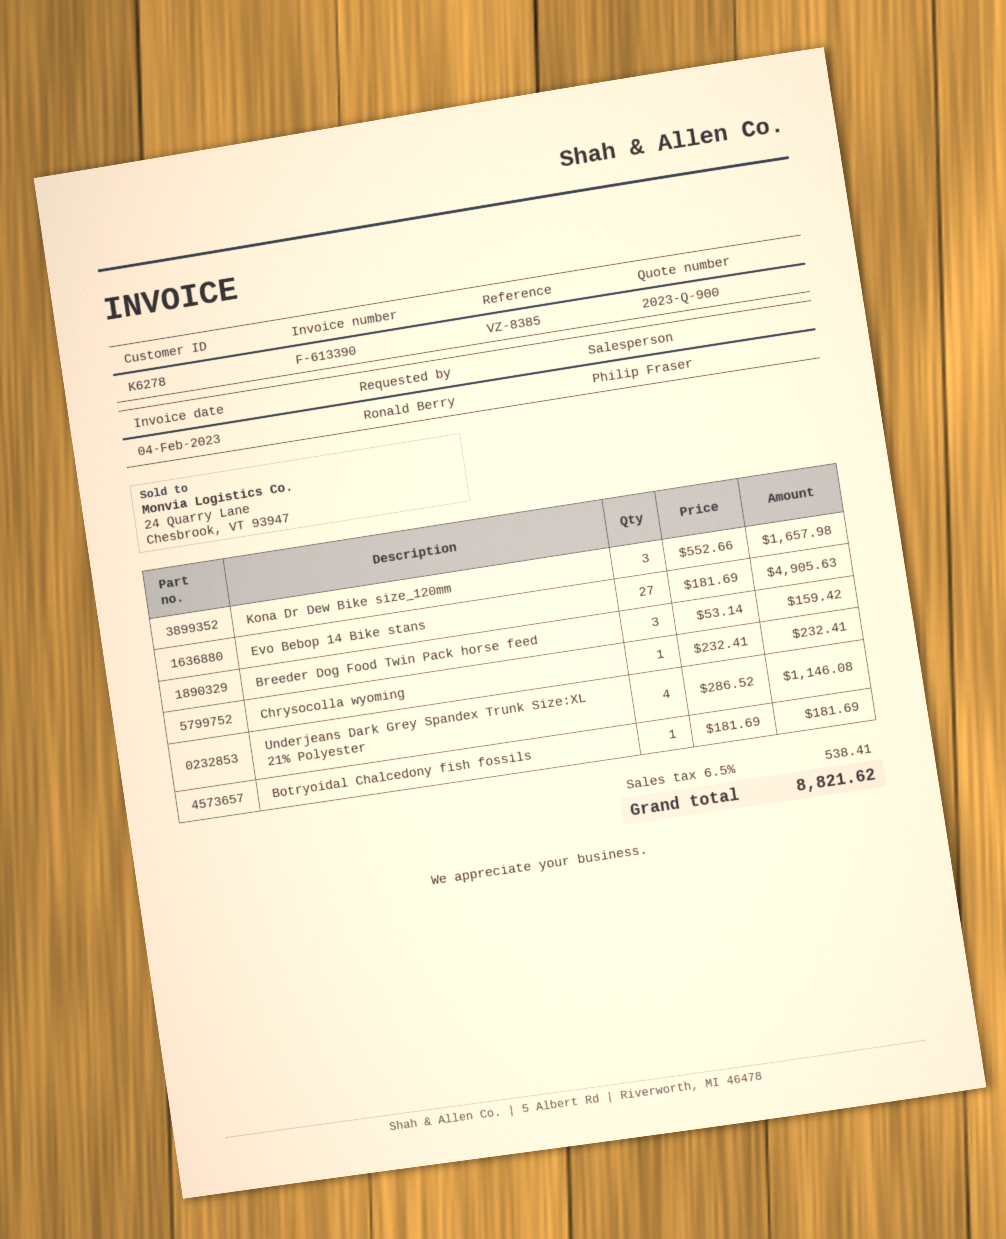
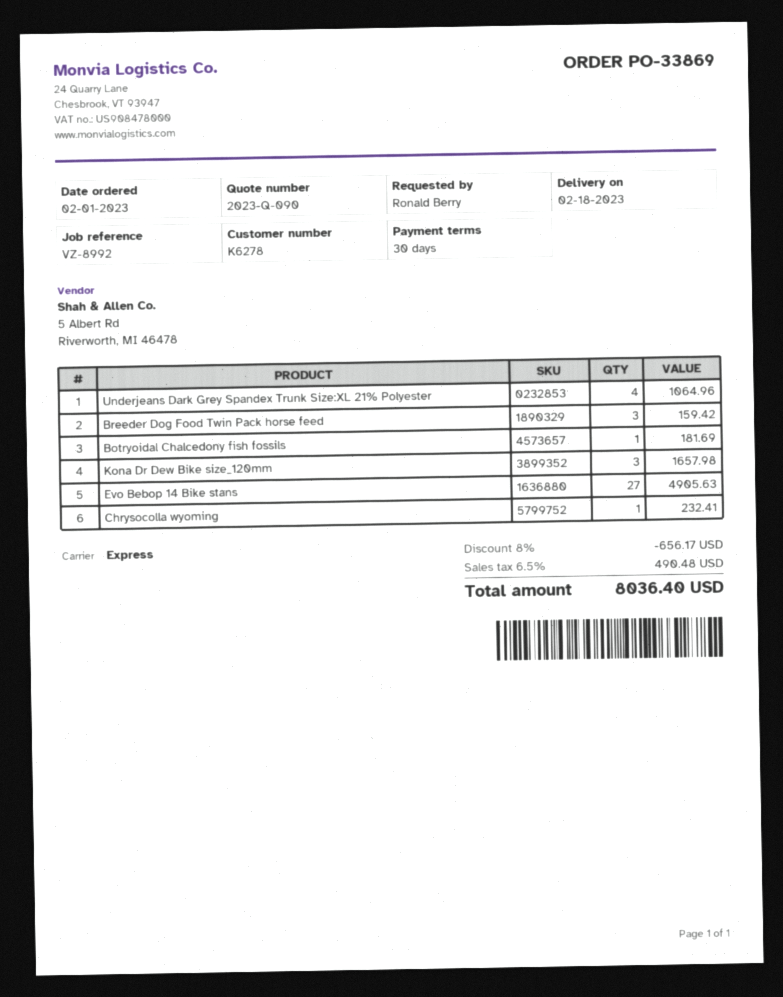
quote number: 2023-Q-900 -> 2023-Q-090
reference: VZ-8385 -> VZ-8992
Underjeans Dark Grey Spandex Trunk Size:XL 21% Polyester: 4 for 1146.08 -> 4 for 1064.96
discount: none -> 8% = 656.17
tax: 6.5% = 538.41 -> 6.5% = 490.48
total: 8821.62 -> 8036.40

